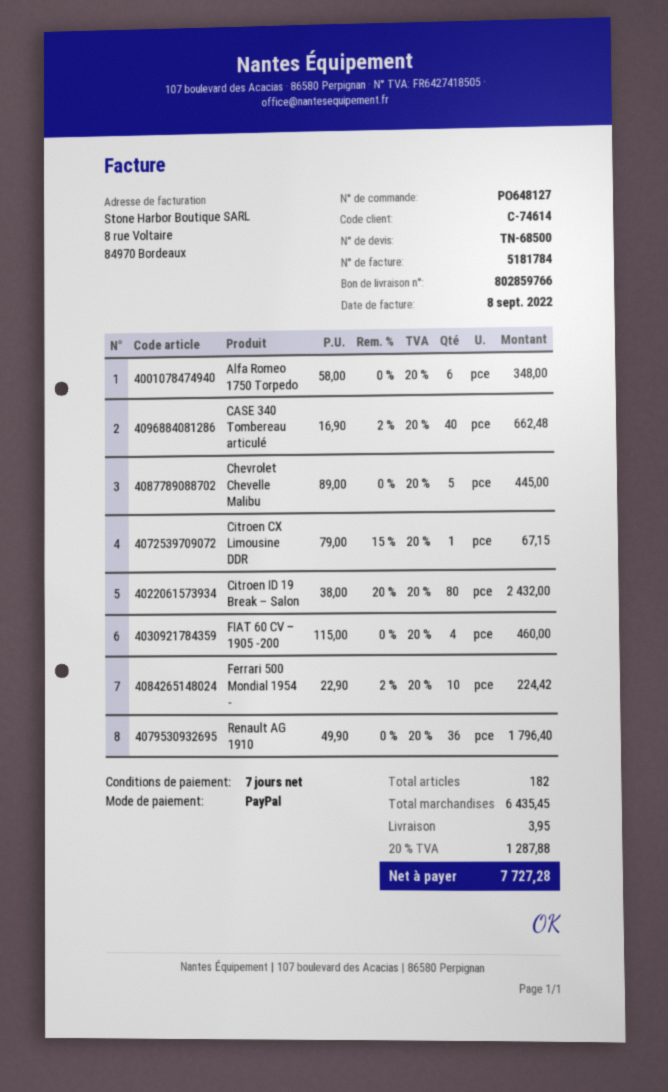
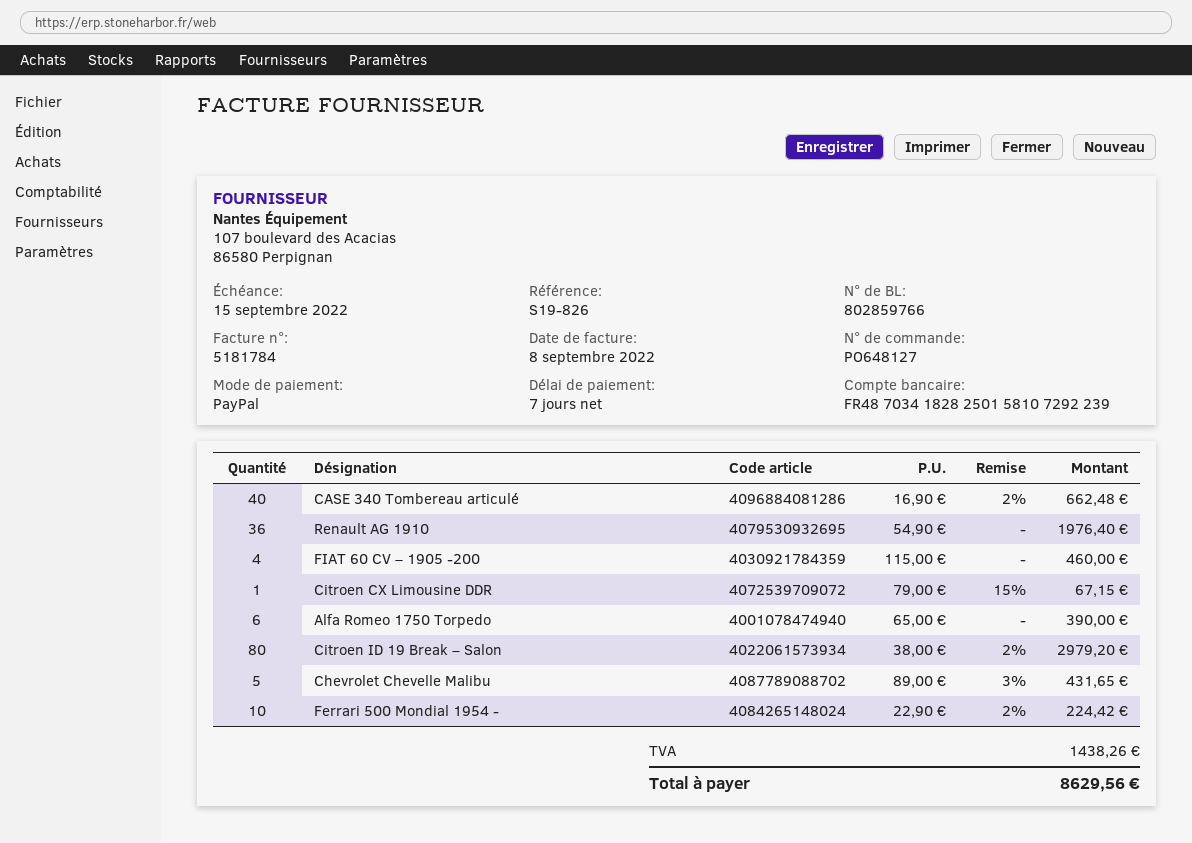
Alfa Romeo 1750 Torpedo: 6 x 58.00 = 348.00 -> 6 x 65.00 = 390.00
Chevrolet Chevelle Malibu: 5 x 89.00 = 445.00 -> 5 x 89.00 - 3% = 431.65
Citroen ID 19 Break – Salon: 80 x 38.00 - 20% = 2432.00 -> 80 x 38.00 - 2% = 2979.20
Renault AG 1910: 36 x 49.90 = 1796.40 -> 36 x 54.90 = 1976.40
shipping: 3.95 -> none
tax: 1287.88 -> 1438.26
total: 7727.28 -> 8629.56

